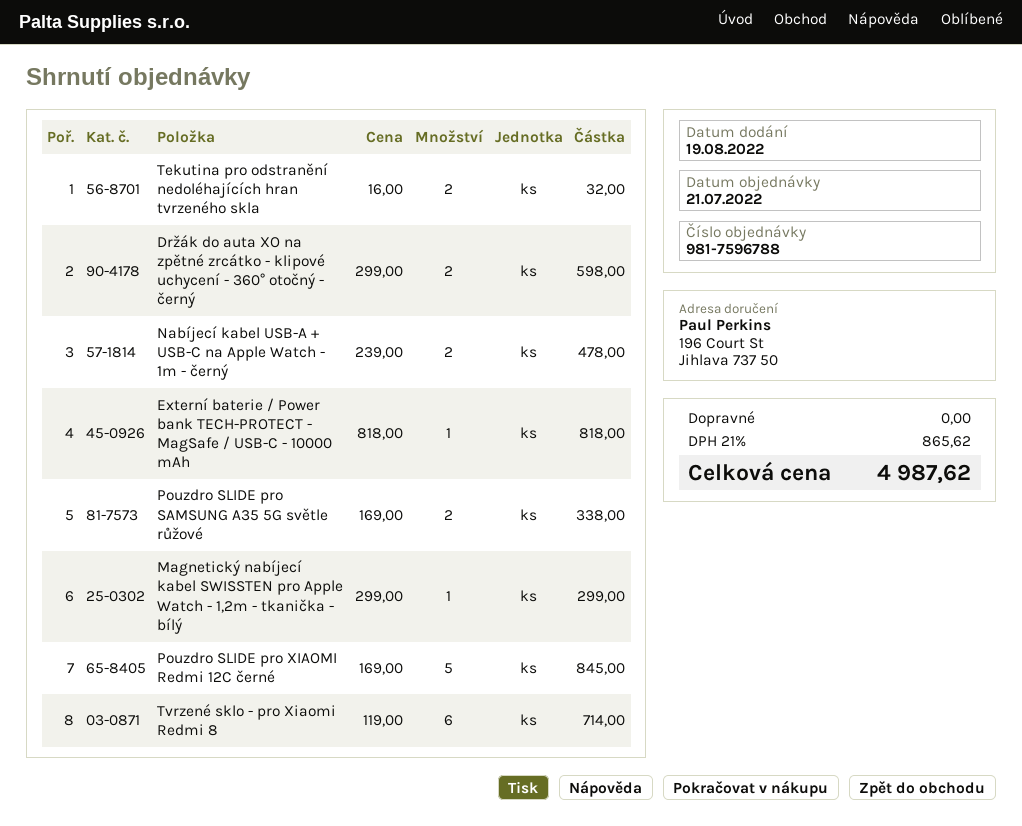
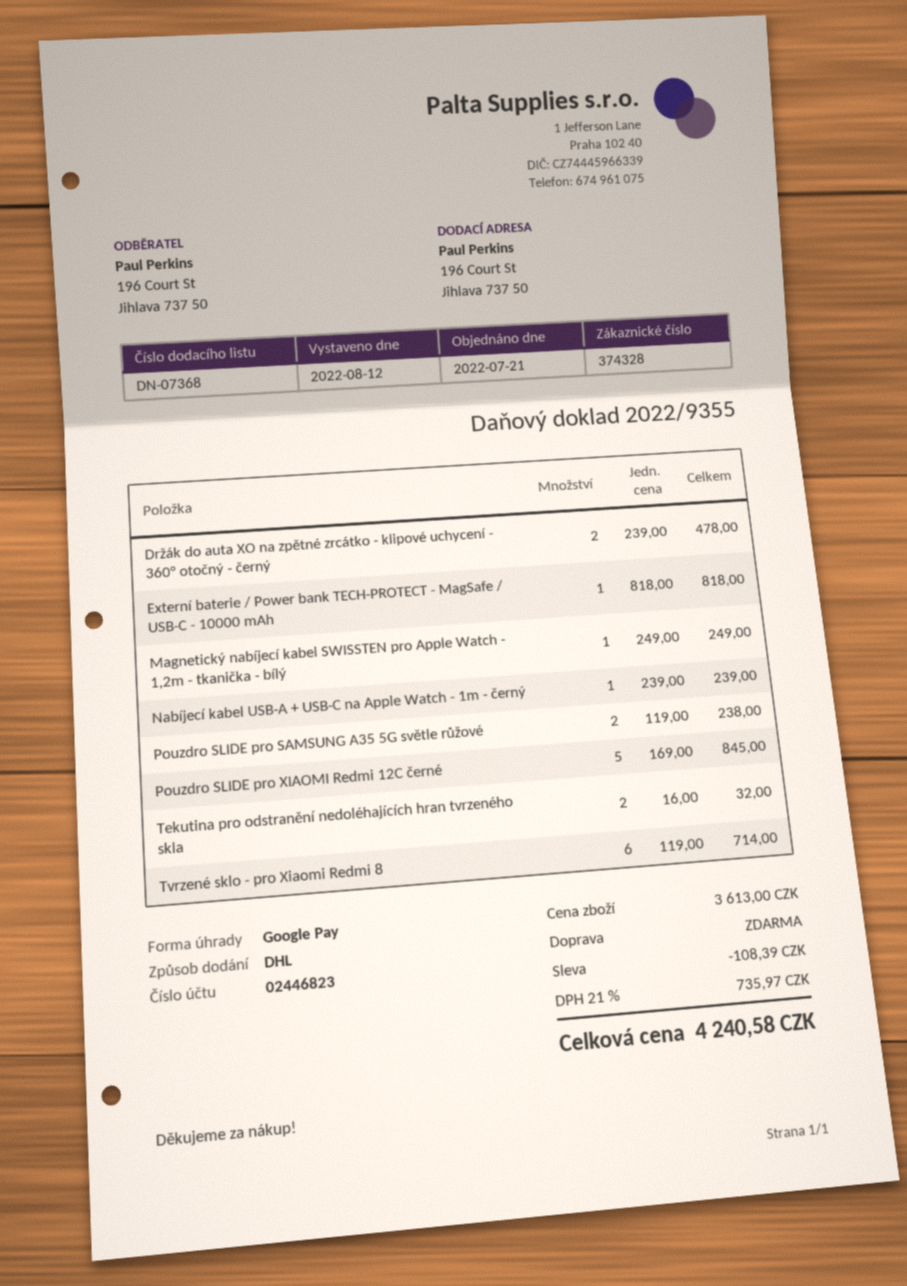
Držák do auta XO na zpětné zrcátko - klipové uchycení - 360° otočný - černý: 2 x 299.00 = 598.00 -> 2 x 239.00 = 478.00
Nabíjecí kabel USB-A + USB-C na Apple Watch - 1m - černý: 2 x 239.00 = 478.00 -> 1 x 239.00 = 239.00
Pouzdro SLIDE pro SAMSUNG A35 5G světle růžové: 2 x 169.00 = 338.00 -> 2 x 119.00 = 238.00
Magnetický nabíjecí kabel SWISSTEN pro Apple Watch - 1,2m - tkanička - bílý: 1 x 299.00 = 299.00 -> 1 x 249.00 = 249.00
discount: none -> 108.39
tax: 21% = 865.62 -> 21% = 735.97
total: 4987.62 -> 4240.58

